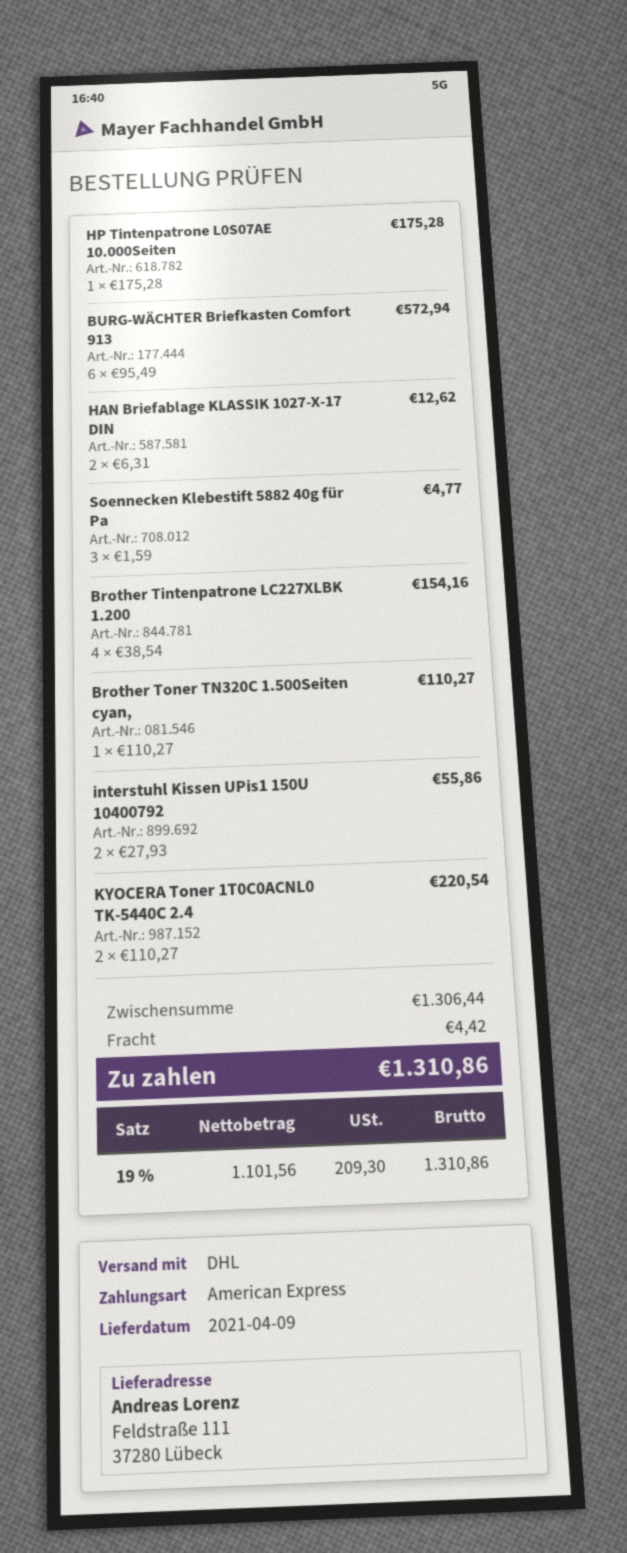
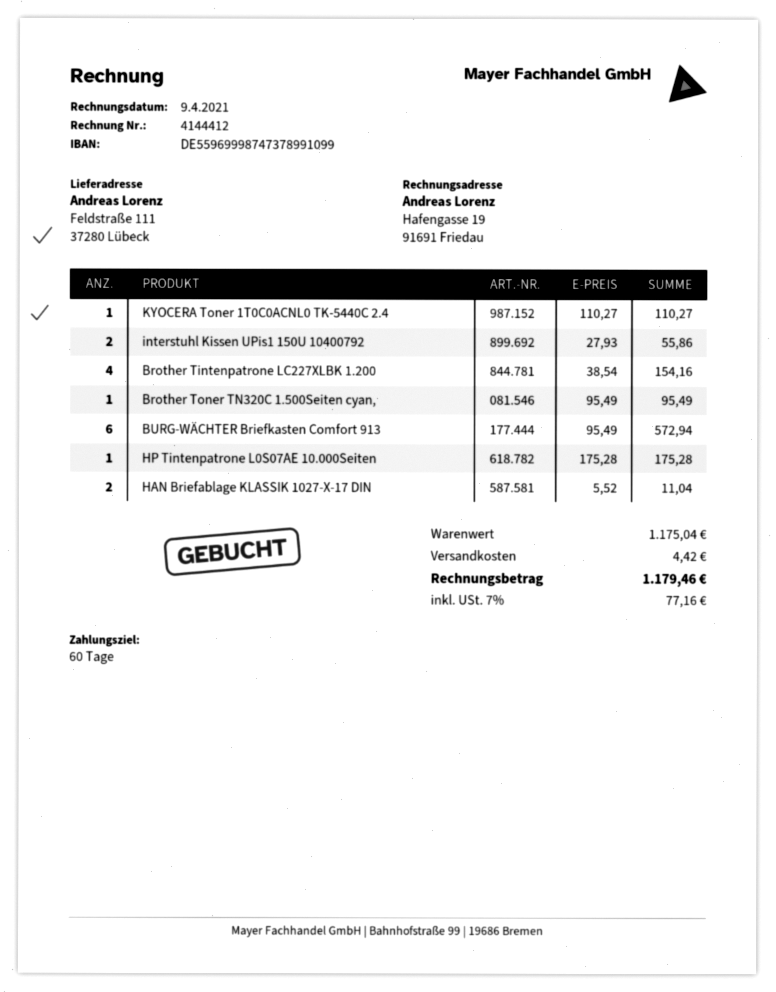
HAN Briefablage KLASSIK 1027-X-17 DIN: 2 x 6.31 = 12.62 -> 2 x 5.52 = 11.04
Soennecken Klebestift 5882 40g für Pa: 3 x 1.59 = 4.77 -> none
Brother Toner TN320C 1.500Seiten cyan,: 1 x 110.27 = 110.27 -> 1 x 95.49 = 95.49
KYOCERA Toner 1T0C0ACNL0 TK-5440C 2.4: 2 x 110.27 = 220.54 -> 1 x 110.27 = 110.27
subtotal: 1306.44 -> 1175.04
tax: 19% = 209.30 -> 7% = 77.16
total: 1310.86 -> 1179.46

